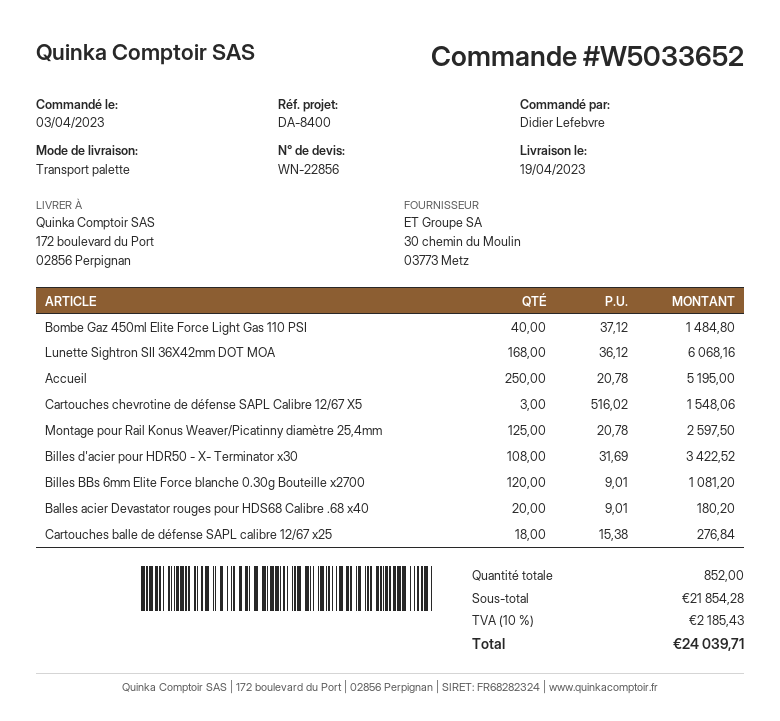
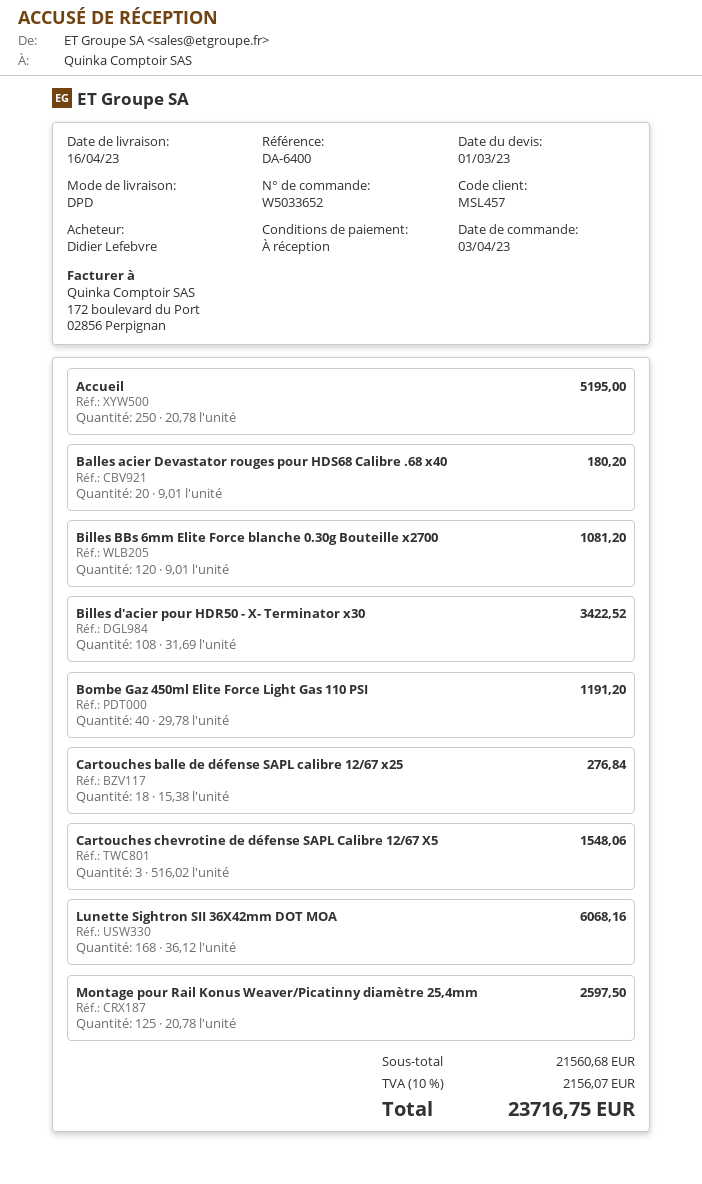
delivery date: 2023-04-19 -> 2023-04-16
reference: DA-8400 -> DA-6400
shipping method: pallet freight -> DPD
Bombe Gaz 450ml Elite Force Light Gas 110 PSI: 40 x 37.12 = 1484.80 -> 40 x 29.78 = 1191.20
subtotal: 21854.28 -> 21560.68
tax: 10% = 2185.43 -> 10% = 2156.07
total: 24039.71 -> 23716.75

